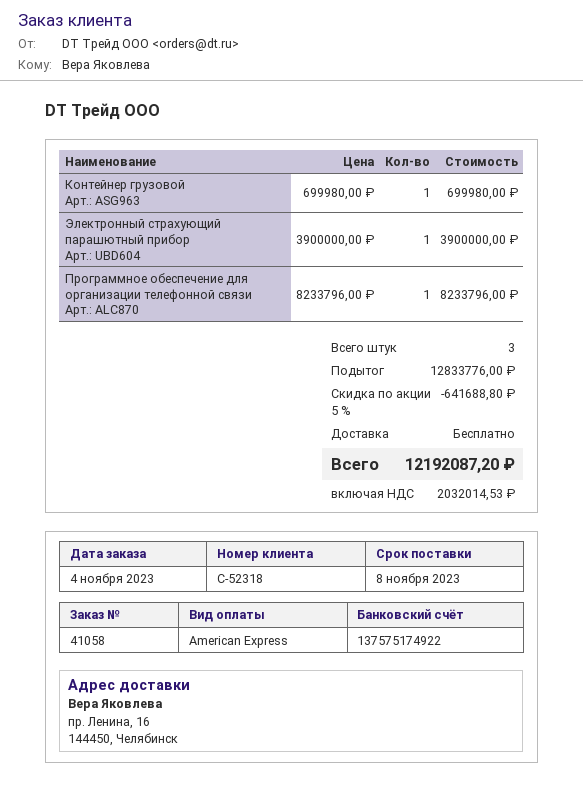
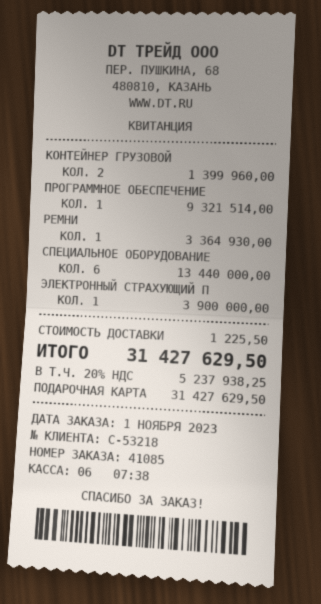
order number: 41058 -> 41085
order date: 2023-11-04 -> 2023-11-01
customer number: C-52318 -> C-53218
payment method: American Express -> gift card
Контейнер грузовой: 1 for 699980.00 -> 2 for 1399960.00
Программное обеспечение для организации телефонной связи: 1 for 8233796.00 -> 1 for 9321514.00
РЕМНИ: none -> 1 for 3364930.00
СПЕЦИАЛЬНОЕ ОБОРУДОВАНИЕ: none -> 6 for 13440000.00
discount: 5% = 641688.80 -> none
shipping: 0.00 -> 1225.50
tax: 2032014.53 -> 5237938.25
total: 12192087.20 -> 31427629.50

